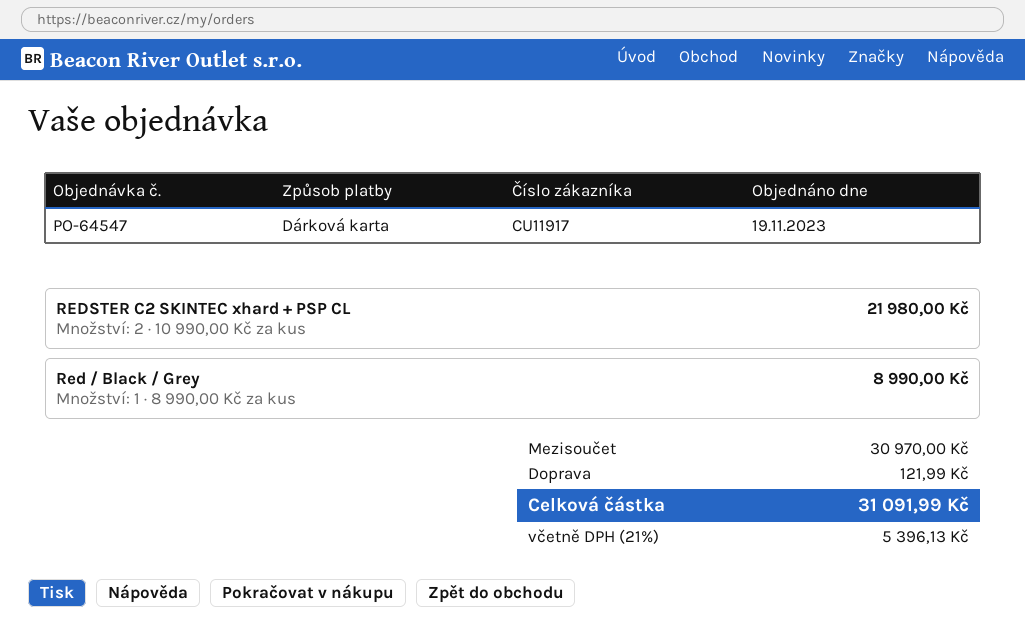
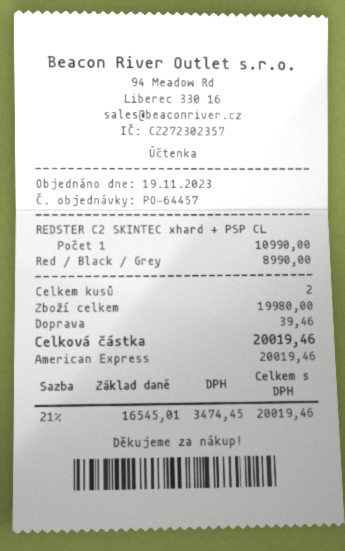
order number: PO-64547 -> PO-64457
payment method: gift card -> American Express
REDSTER C2 SKINTEC xhard + PSP CL: 2 for 21980.00 -> 1 for 10990.00
subtotal: 30970.00 -> 19980.00
shipping: 121.99 -> 39.46
tax: 21% = 5396.13 -> 21% = 3474.45
total: 31091.99 -> 20019.46

